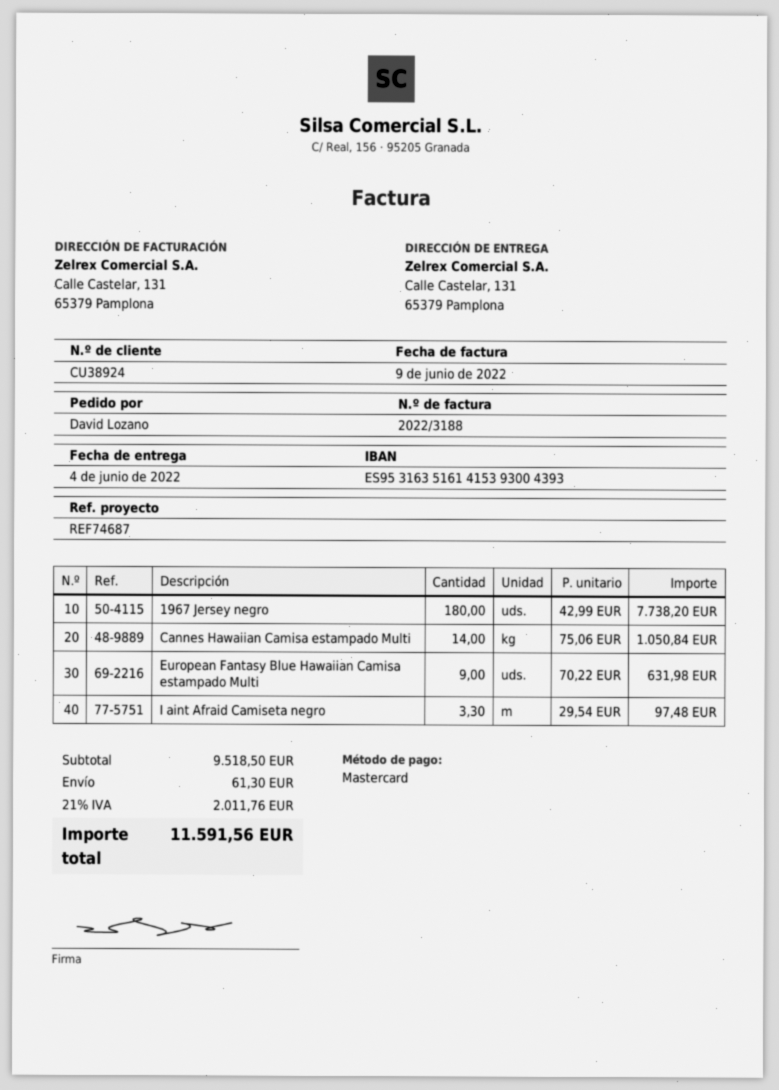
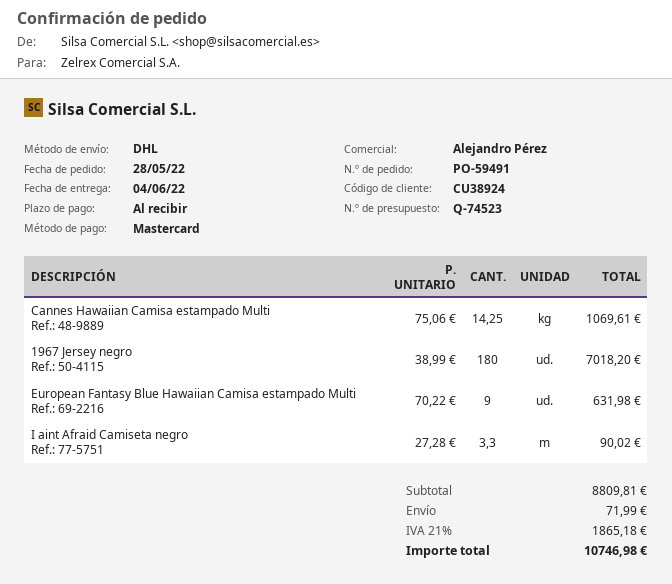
1967 Jersey negro: 180 x 42.99 = 7738.20 -> 180 x 38.99 = 7018.20
Cannes Hawaiian Camisa estampado Multi: 14 x 75.06 = 1050.84 -> 14.25 x 75.06 = 1069.61
I aint Afraid Camiseta negro: 3.3 x 29.54 = 97.48 -> 3.3 x 27.28 = 90.02
subtotal: 9518.50 -> 8809.81
shipping: 61.30 -> 71.99
tax: 21% = 2011.76 -> 21% = 1865.18
total: 11591.56 -> 10746.98

